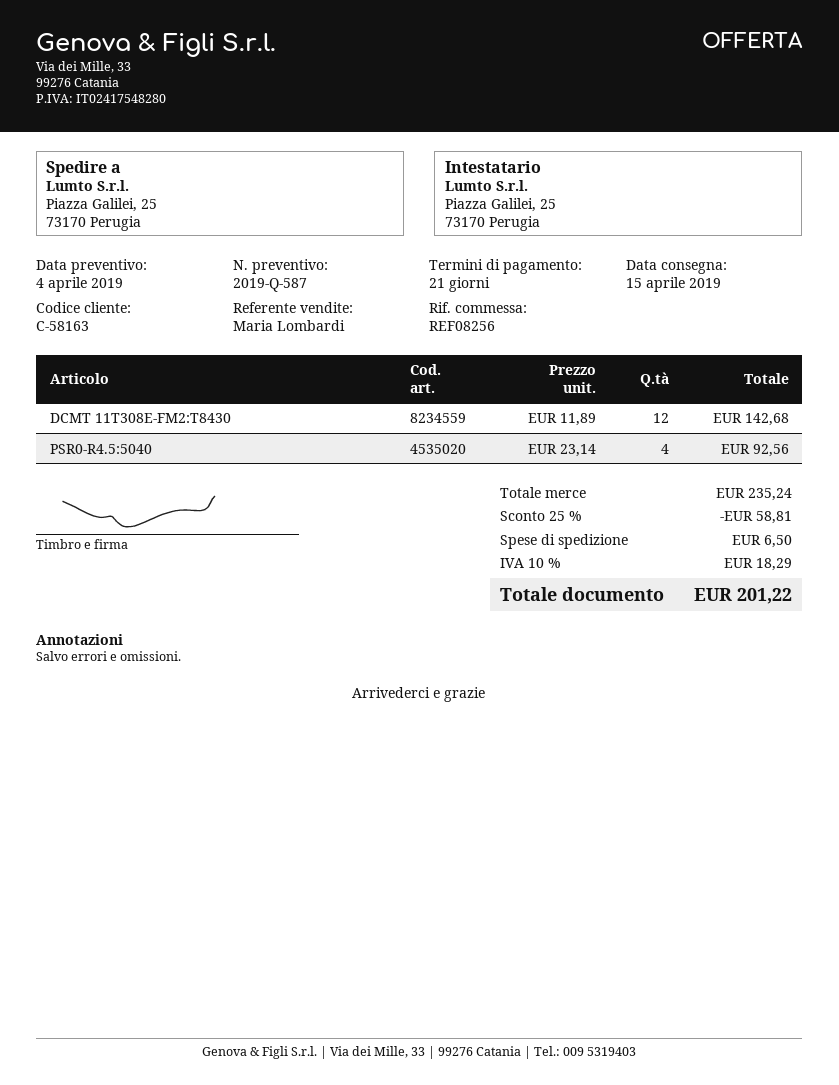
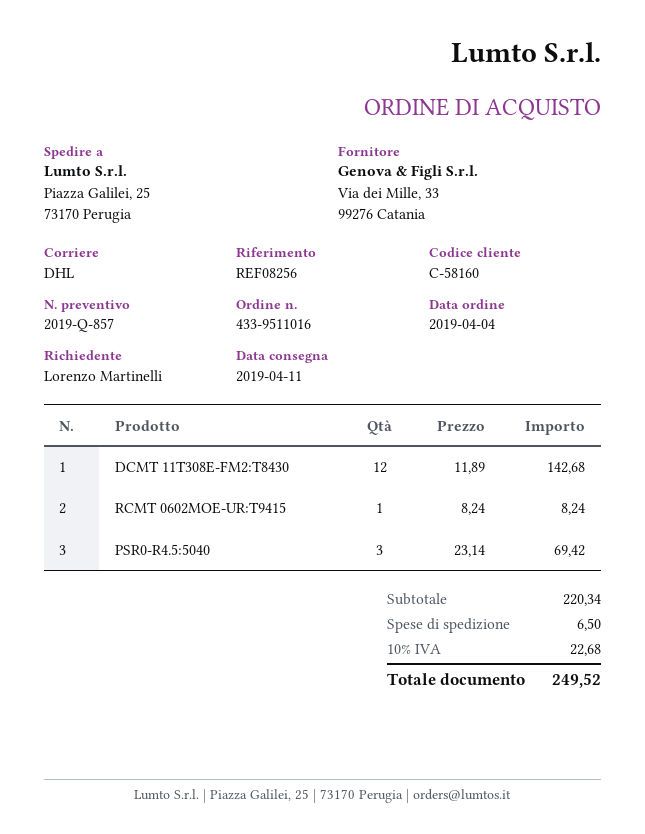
quote number: 2019-Q-587 -> 2019-Q-857
delivery date: 2019-04-15 -> 2019-04-11
customer number: C-58163 -> C-58160
PSR0-R4.5:5040: 4 x 23.14 = 92.56 -> 3 x 23.14 = 69.42
RCMT 0602MOE-UR:T9415: none -> 1 x 8.24 = 8.24
subtotal: 235.24 -> 220.34
discount: 25% = 58.81 -> none
tax: 10% = 18.29 -> 10% = 22.68
total: 201.22 -> 249.52

